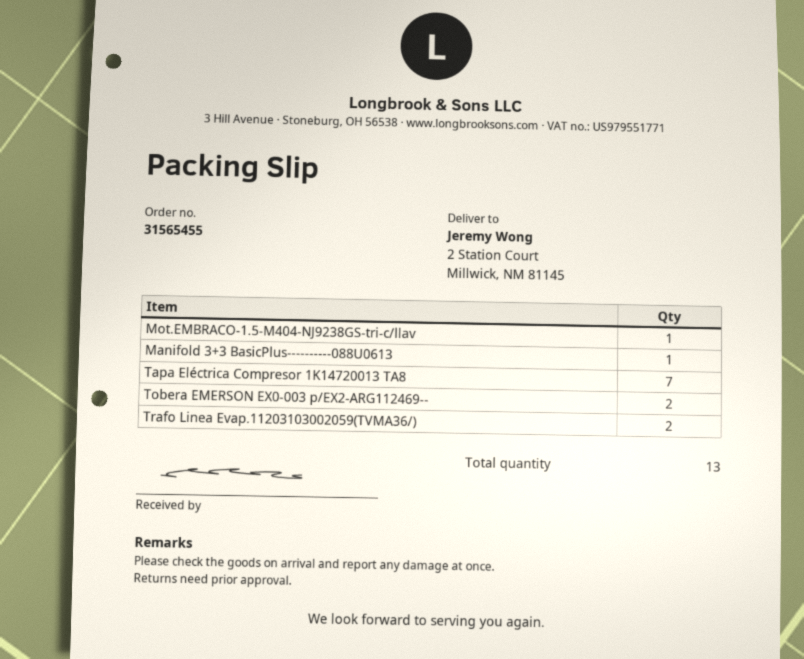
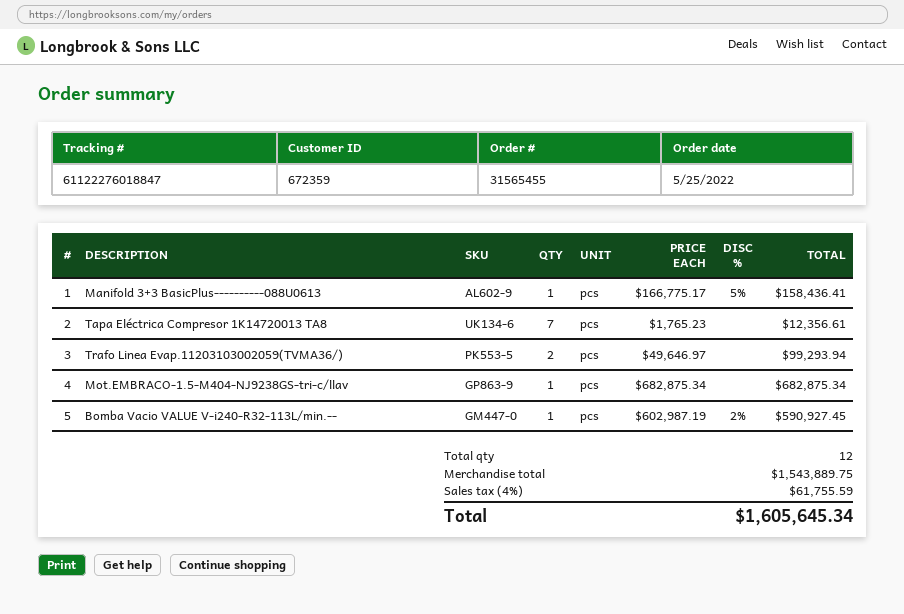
Tobera EMERSON EX0-003 p/EX2-ARG112469--: 2 -> none
Bomba Vacio VALUE V-i240-R32-113L/min.--: none -> 1
total quantity: 13 -> 12

